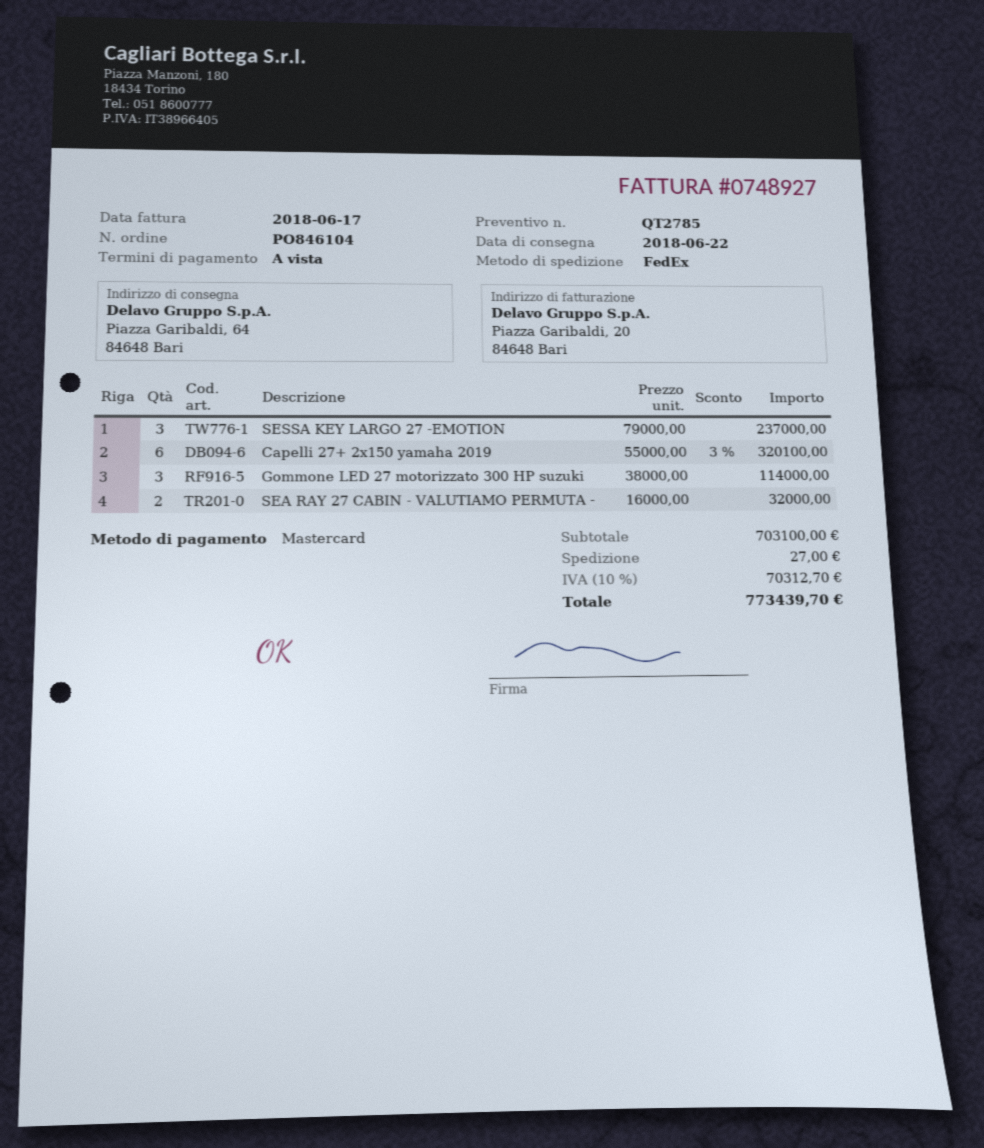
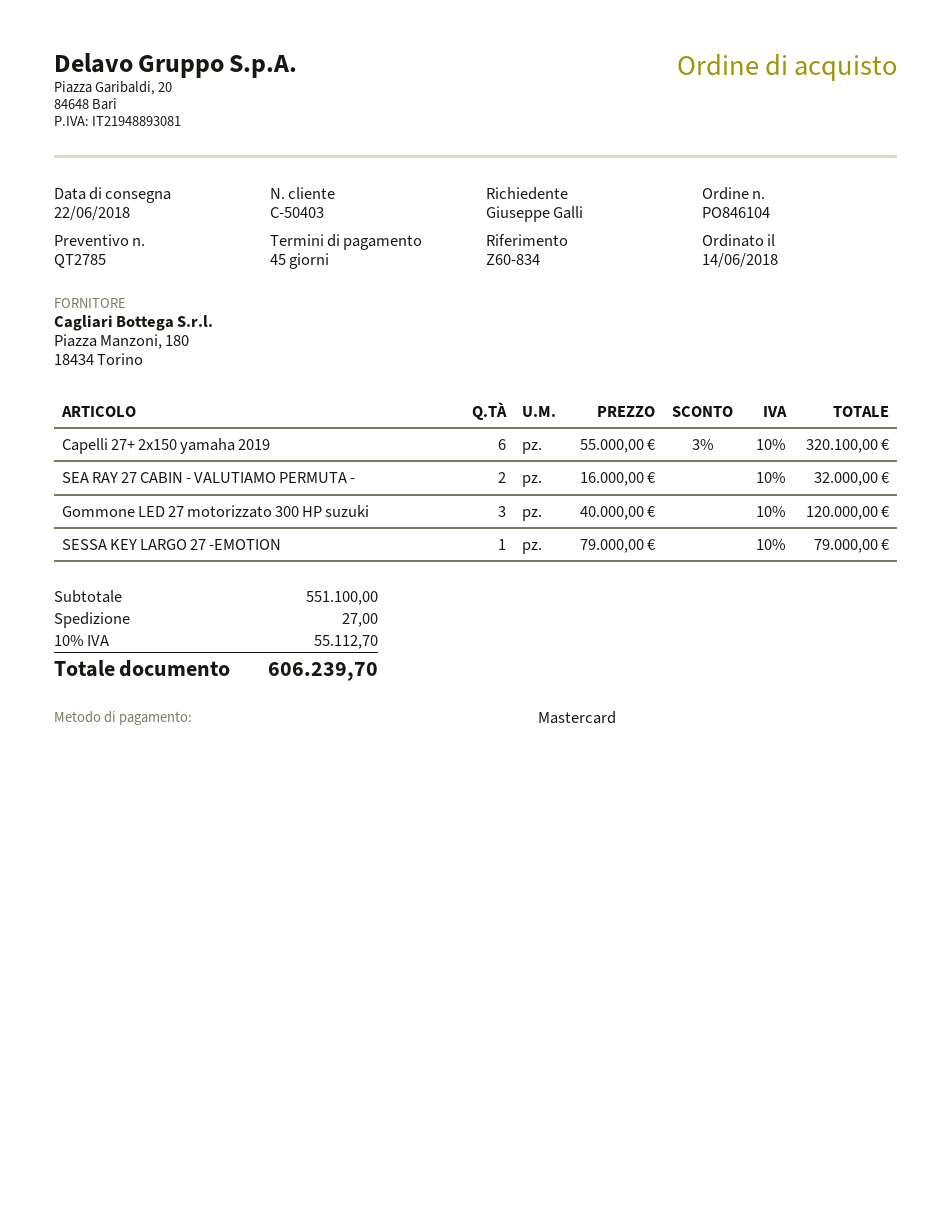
payment terms: on receipt -> 45 days
SESSA KEY LARGO 27 -EMOTION: 3 x 79000.00 = 237000.00 -> 1 x 79000.00 = 79000.00
Gommone LED 27 motorizzato 300 HP suzuki: 3 x 38000.00 = 114000.00 -> 3 x 40000.00 = 120000.00
subtotal: 703100.00 -> 551100.00
tax: 10% = 70312.70 -> 10% = 55112.70
total: 773439.70 -> 606239.70

